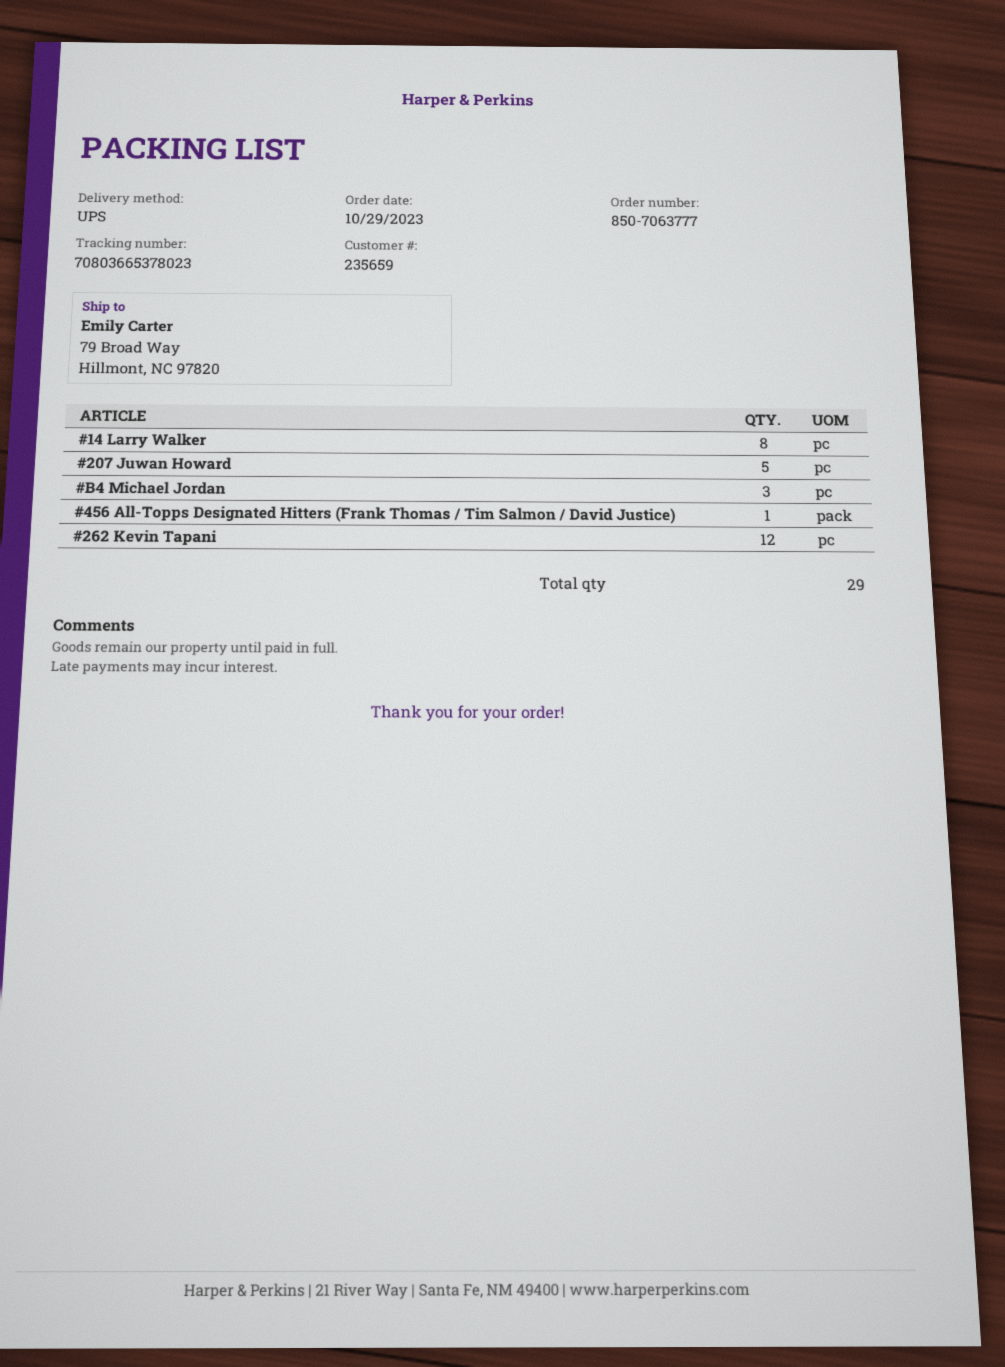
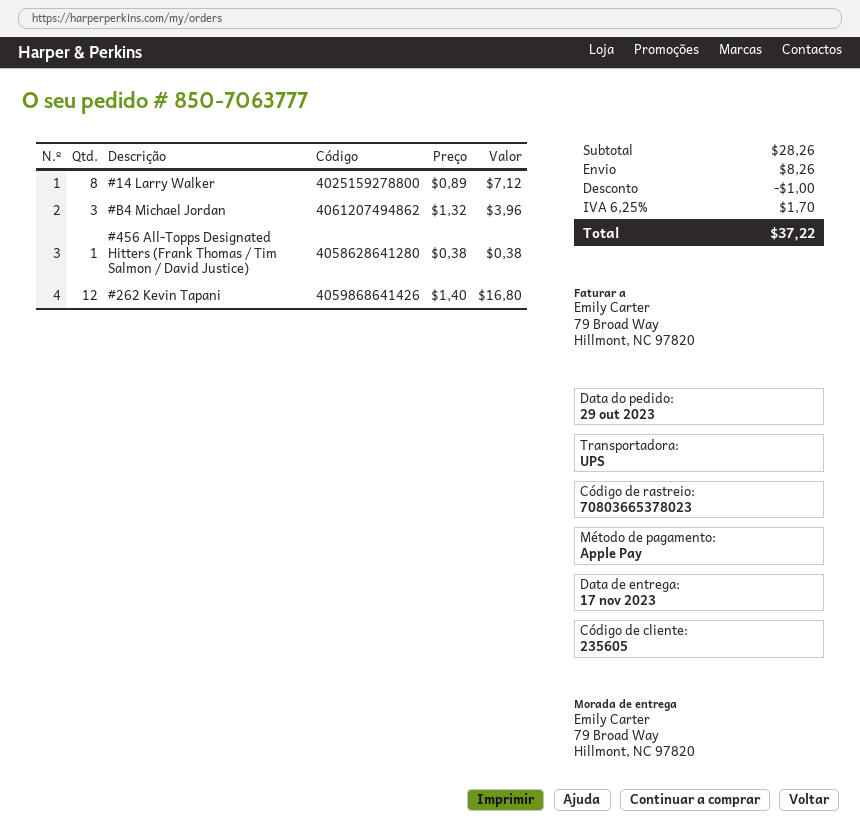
customer number: 235659 -> 235605
#207 Juwan Howard: 5 -> none

